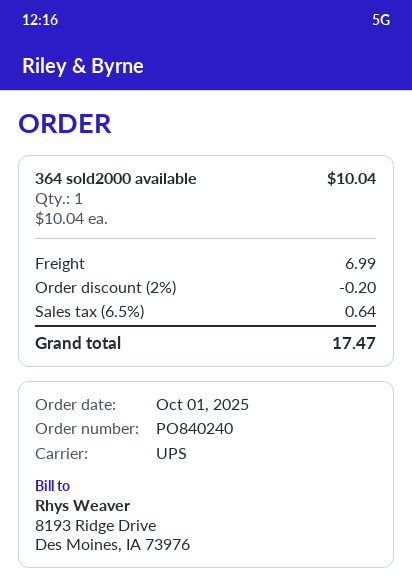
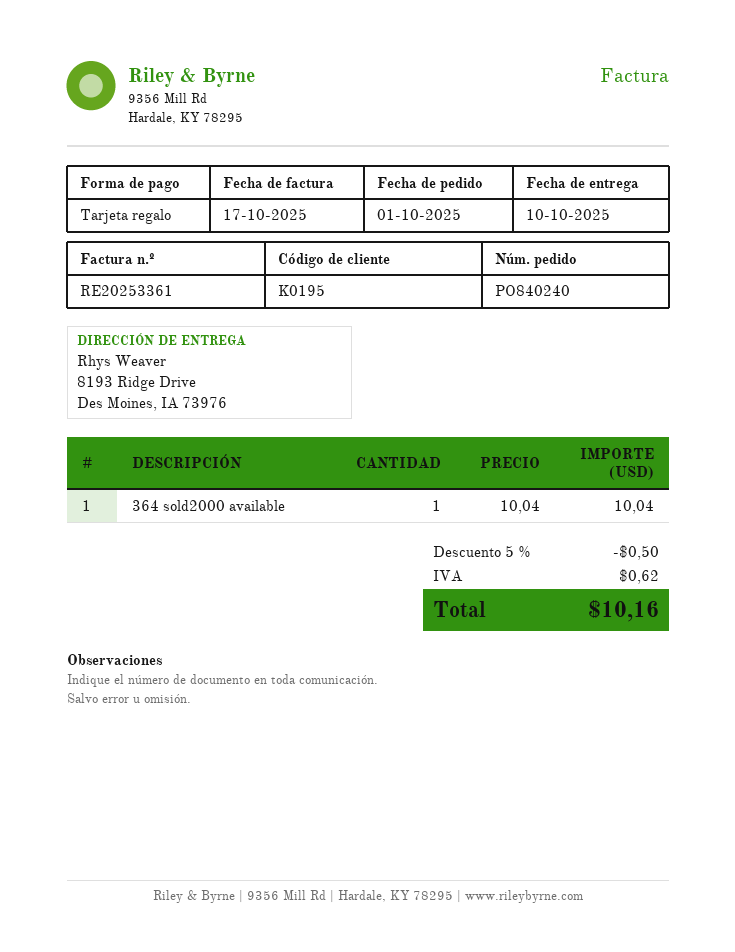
discount: 2% = 0.20 -> 5% = 0.50
shipping: 6.99 -> none
tax: 0.64 -> 0.62
total: 17.47 -> 10.16

